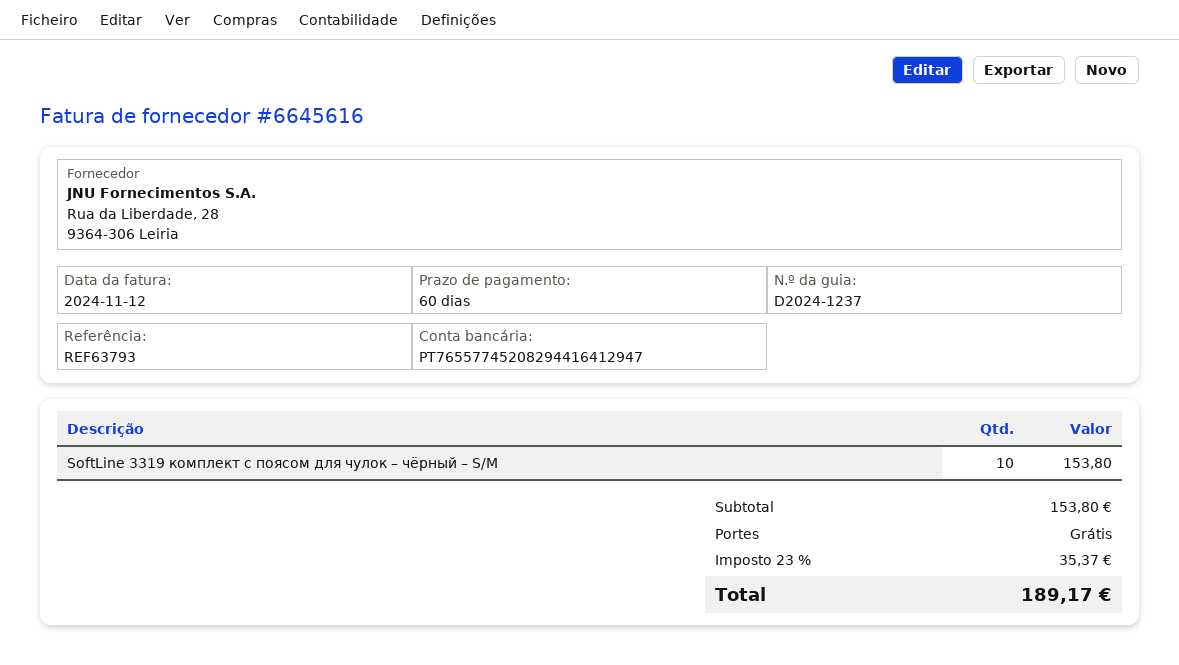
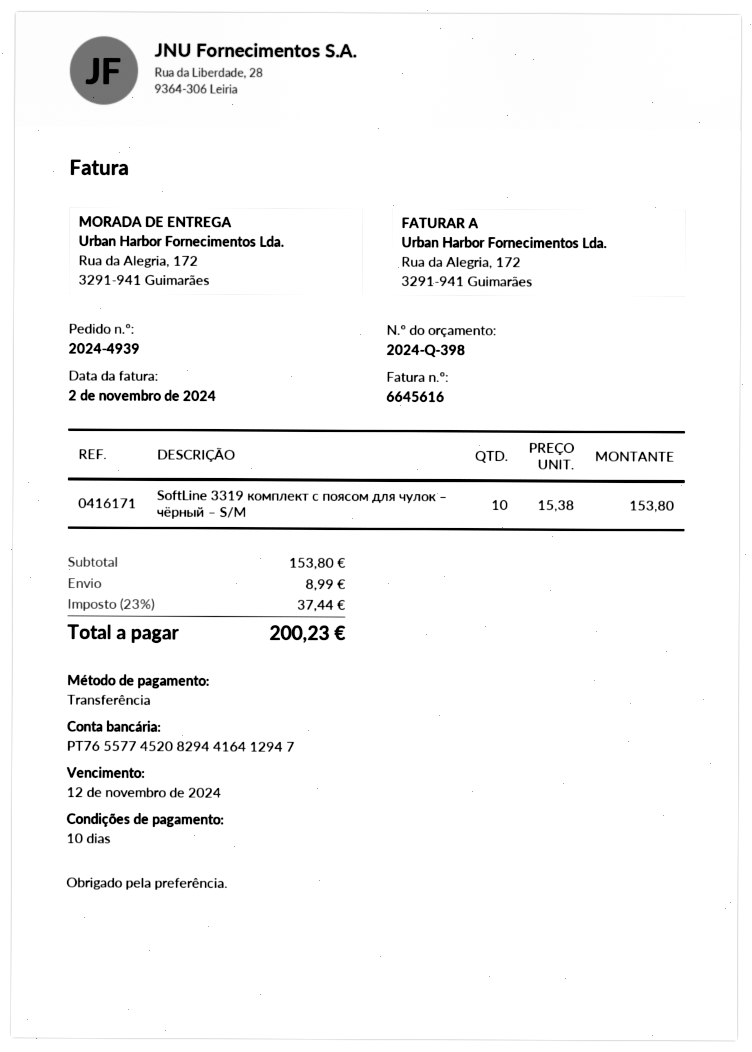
invoice date: 2024-11-12 -> 2024-11-02
payment terms: 60 days -> 10 days
shipping: 0.00 -> 8.99
tax: 23% = 35.37 -> 23% = 37.44
total: 189.17 -> 200.23

